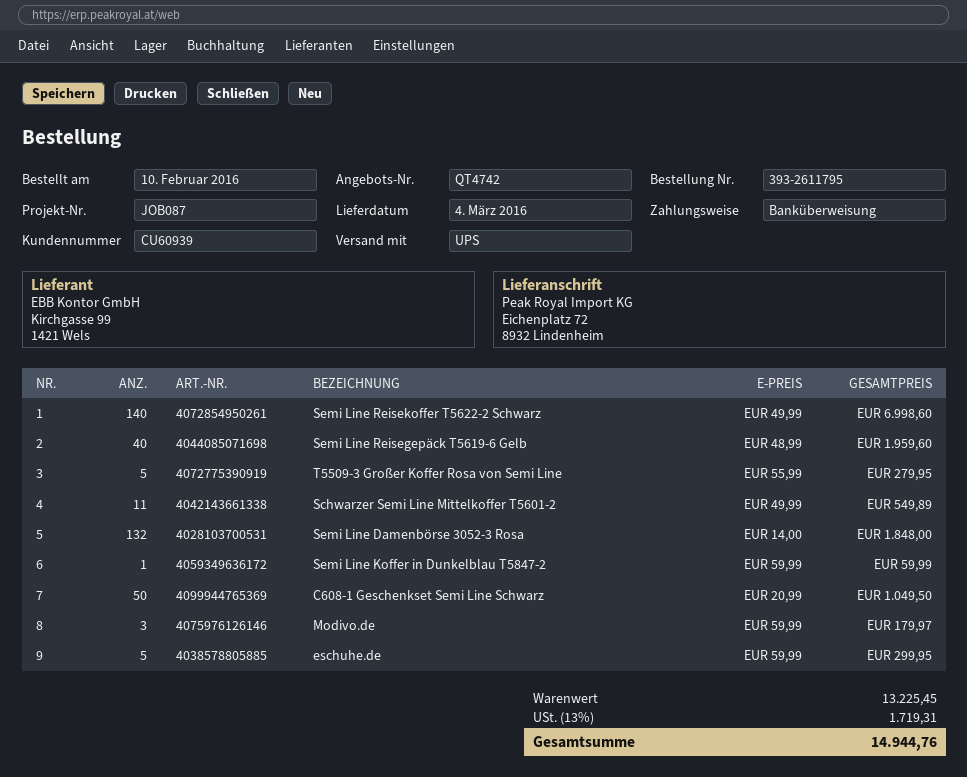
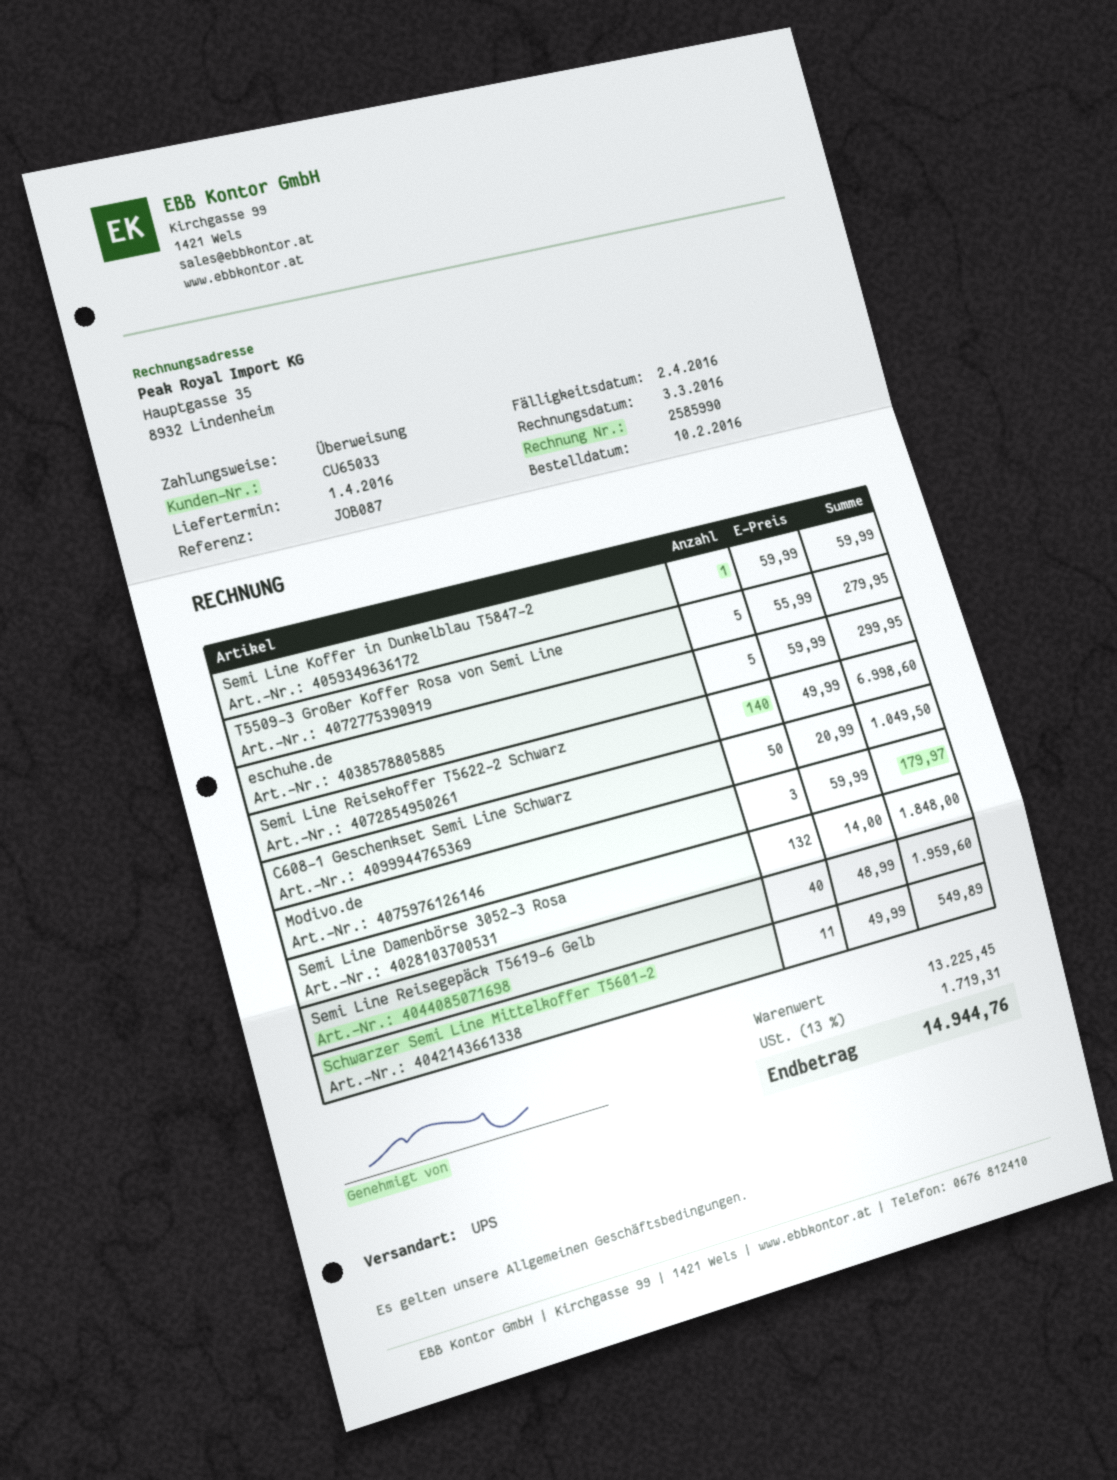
delivery date: 2016-03-04 -> 2016-04-01
customer number: CU60939 -> CU65033

